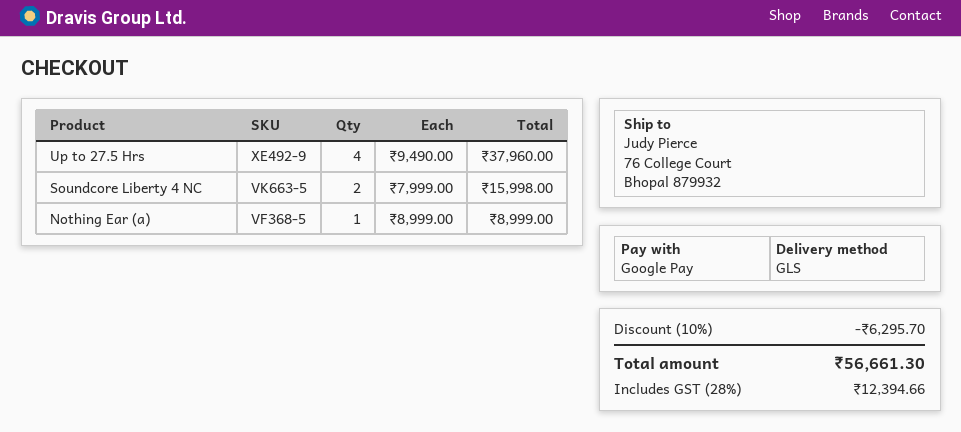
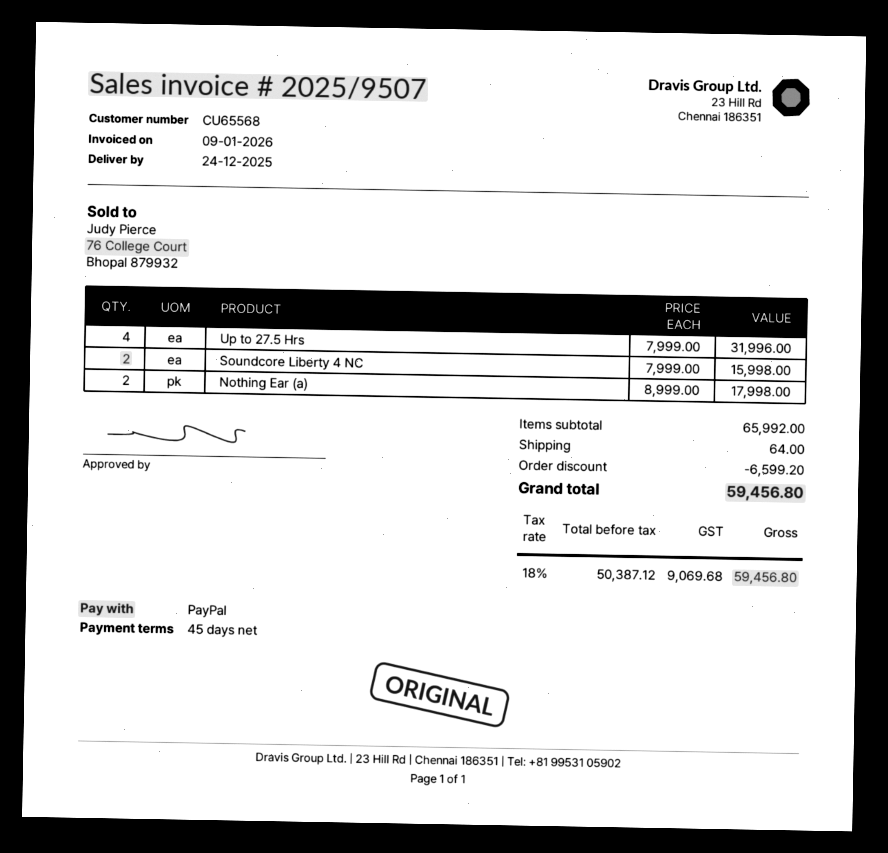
payment method: Google Pay -> PayPal
Up to 27.5 Hrs: 4 x 9490.00 = 37960.00 -> 4 x 7999.00 = 31996.00
Nothing Ear (a): 1 x 8999.00 = 8999.00 -> 2 x 8999.00 = 17998.00
discount: 6295.70 -> 6599.20
shipping: none -> 64.00
tax: 28% = 12394.66 -> 18% = 9069.68
total: 56661.30 -> 59456.80

